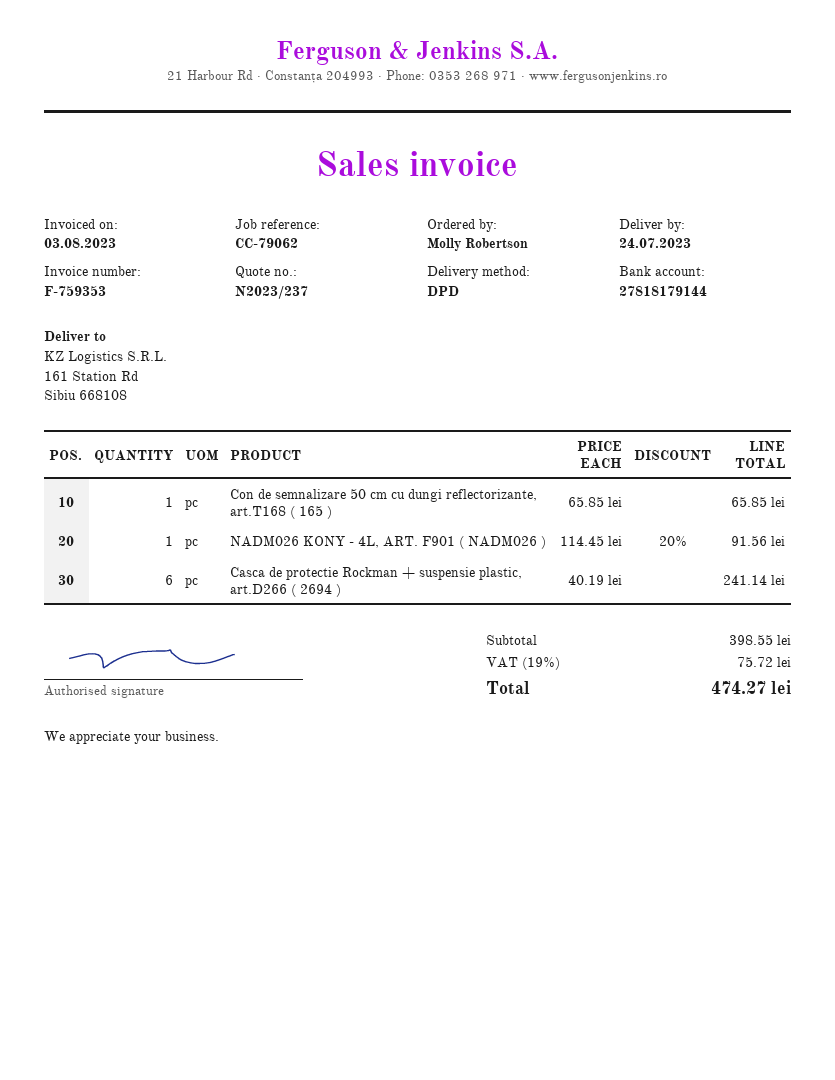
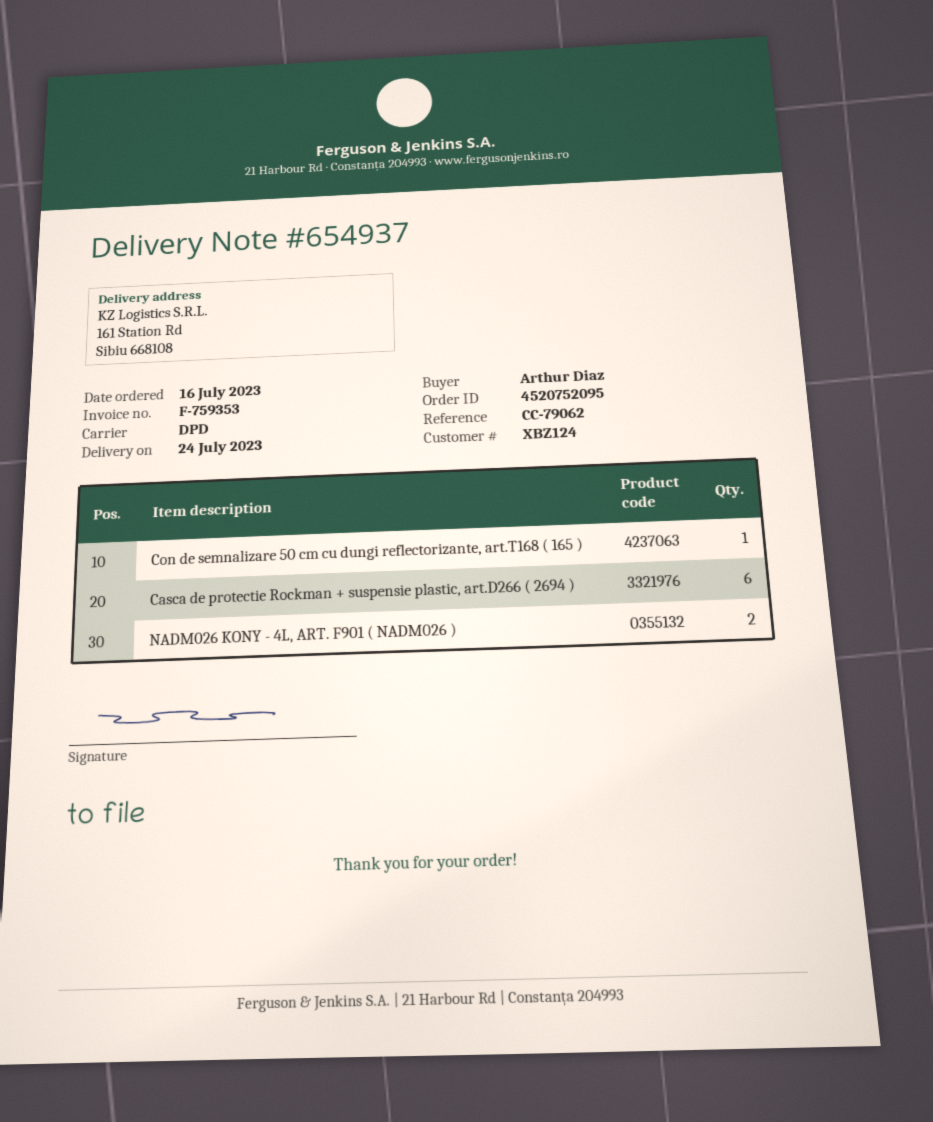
ordered by: Molly Robertson -> Arthur Diaz
NADM026 KONY - 4L, ART. F901 ( NADM026 ): 1 -> 2

